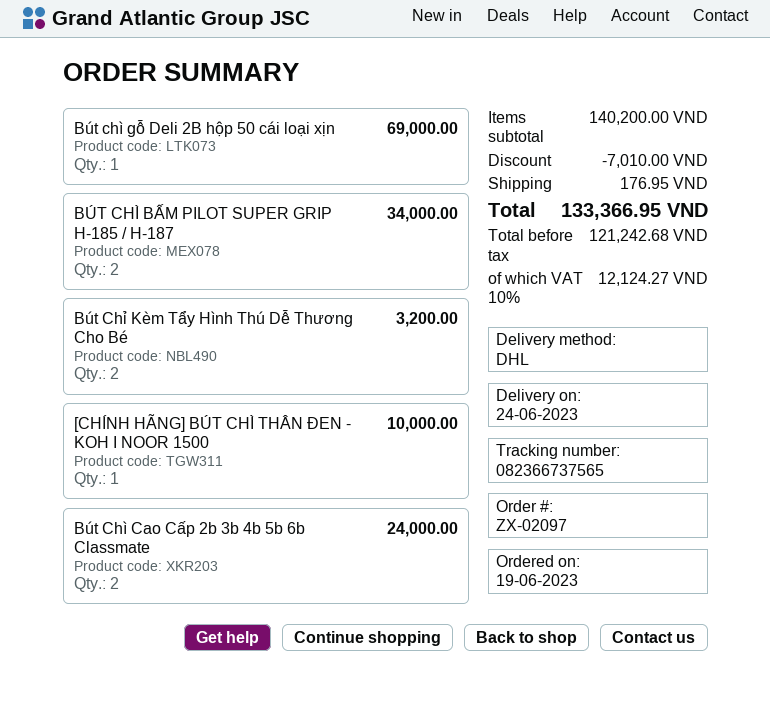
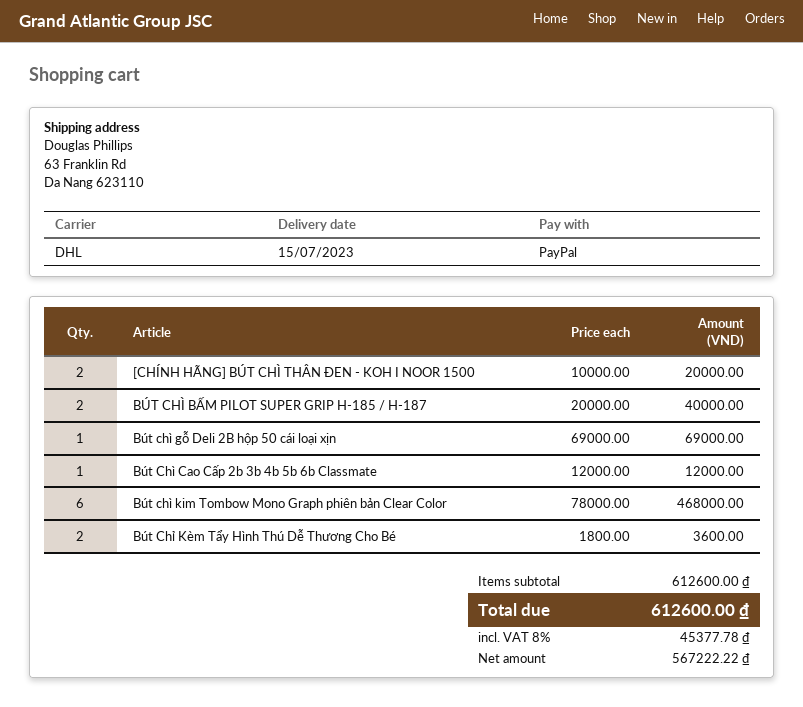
delivery date: 2023-06-24 -> 2023-07-15
BÚT CHÌ BẤM PILOT SUPER GRIP H-185 / H-187: 2 for 34000.00 -> 2 for 40000.00
Bút Chỉ Kèm Tẩy Hình Thú Dễ Thương Cho Bé: 2 for 3200.00 -> 2 for 3600.00
[CHÍNH HÃNG] BÚT CHÌ THÂN ĐEN - KOH I NOOR 1500: 1 for 10000.00 -> 2 for 20000.00
Bút Chì Cao Cấp 2b 3b 4b 5b 6b Classmate: 2 for 24000.00 -> 1 for 12000.00
Bút chì kim Tombow Mono Graph phiên bản Clear Color: none -> 6 for 468000.00
subtotal: 140200.00 -> 612600.00
discount: 7010.00 -> none
shipping: 176.95 -> none
net: 121242.68 -> 567222.22
tax: 10% = 12124.27 -> 8% = 45377.78
total: 133366.95 -> 612600.00

